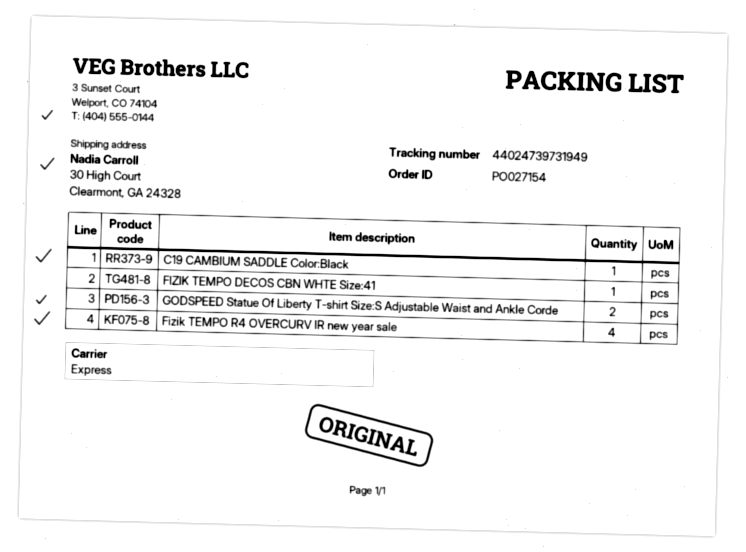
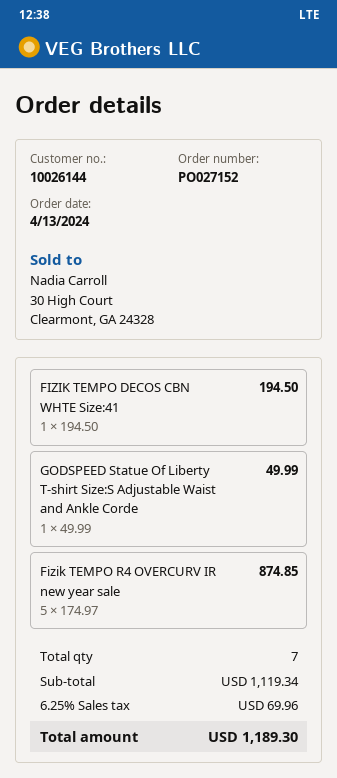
order number: PO027154 -> PO027152
C19 CAMBIUM SADDLE Color:Black: 1 -> none
GODSPEED Statue Of Liberty T-shirt Size:S Adjustable Waist and Ankle Corde: 2 -> 1
Fizik TEMPO R4 OVERCURV IR new year sale: 4 -> 5

